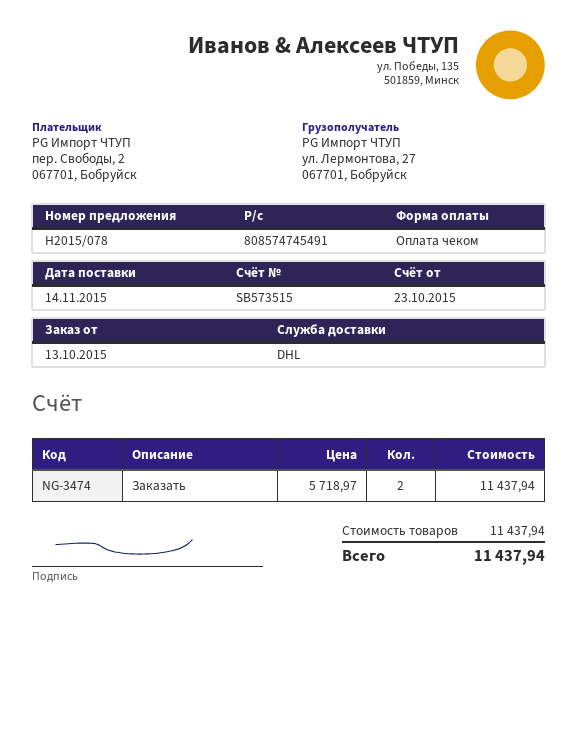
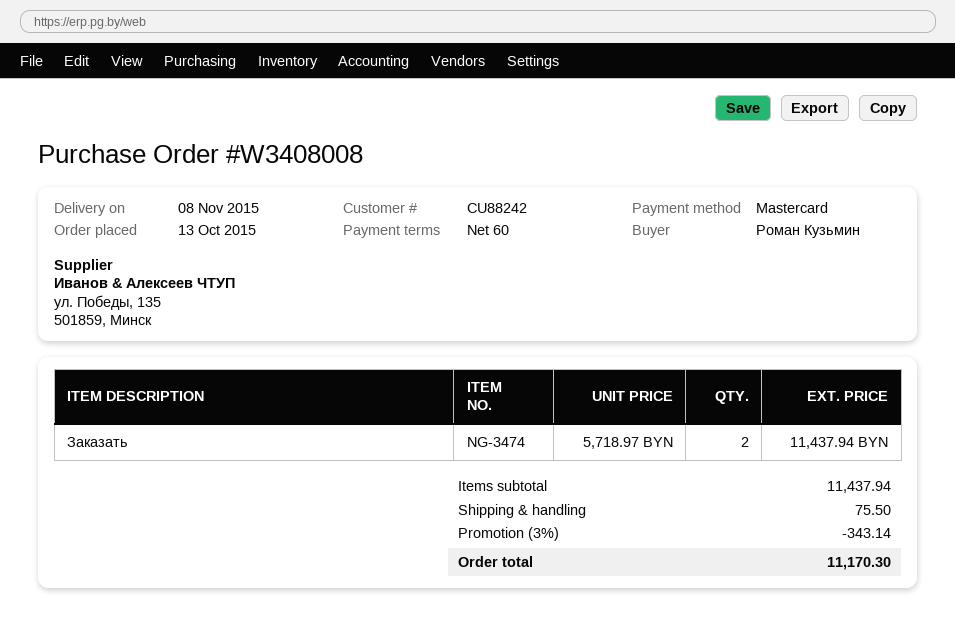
delivery date: 2015-11-14 -> 2015-11-08
payment method: cheque -> Mastercard
discount: none -> 3% = 343.14
shipping: none -> 75.50
total: 11437.94 -> 11170.30

